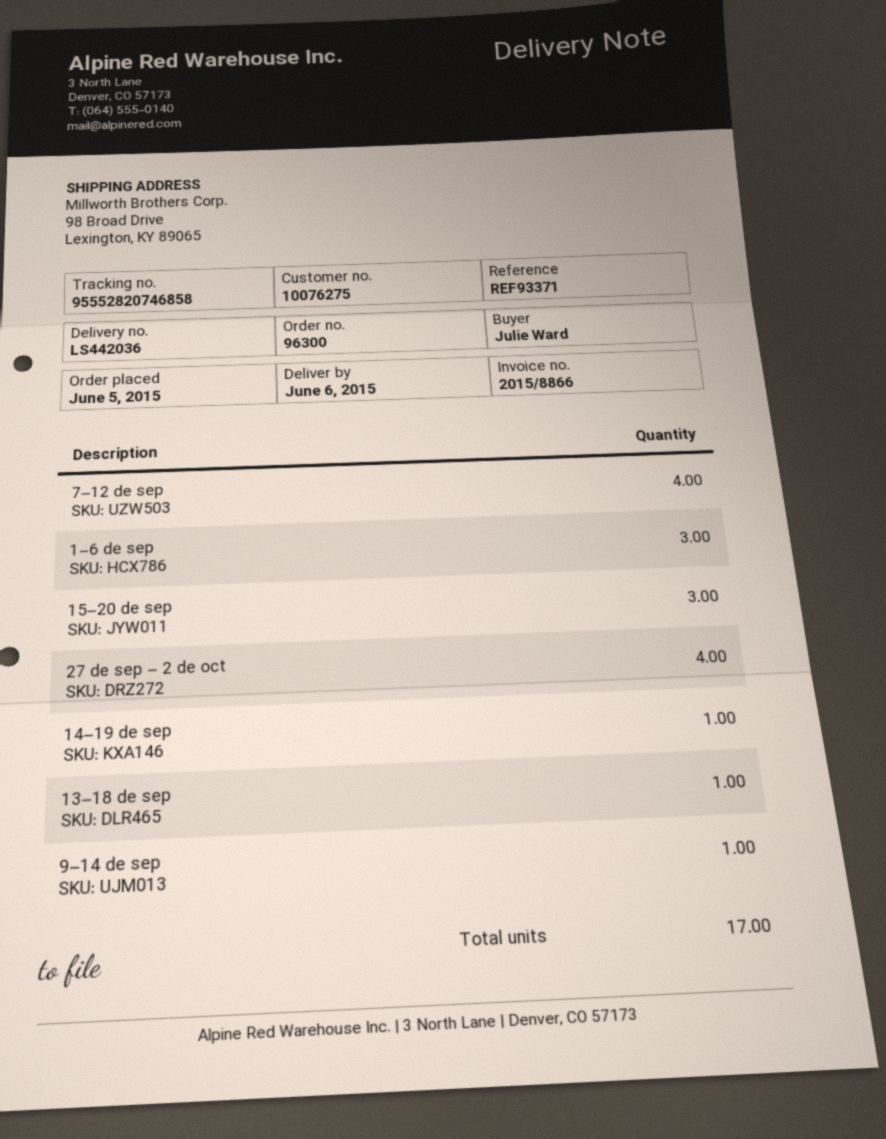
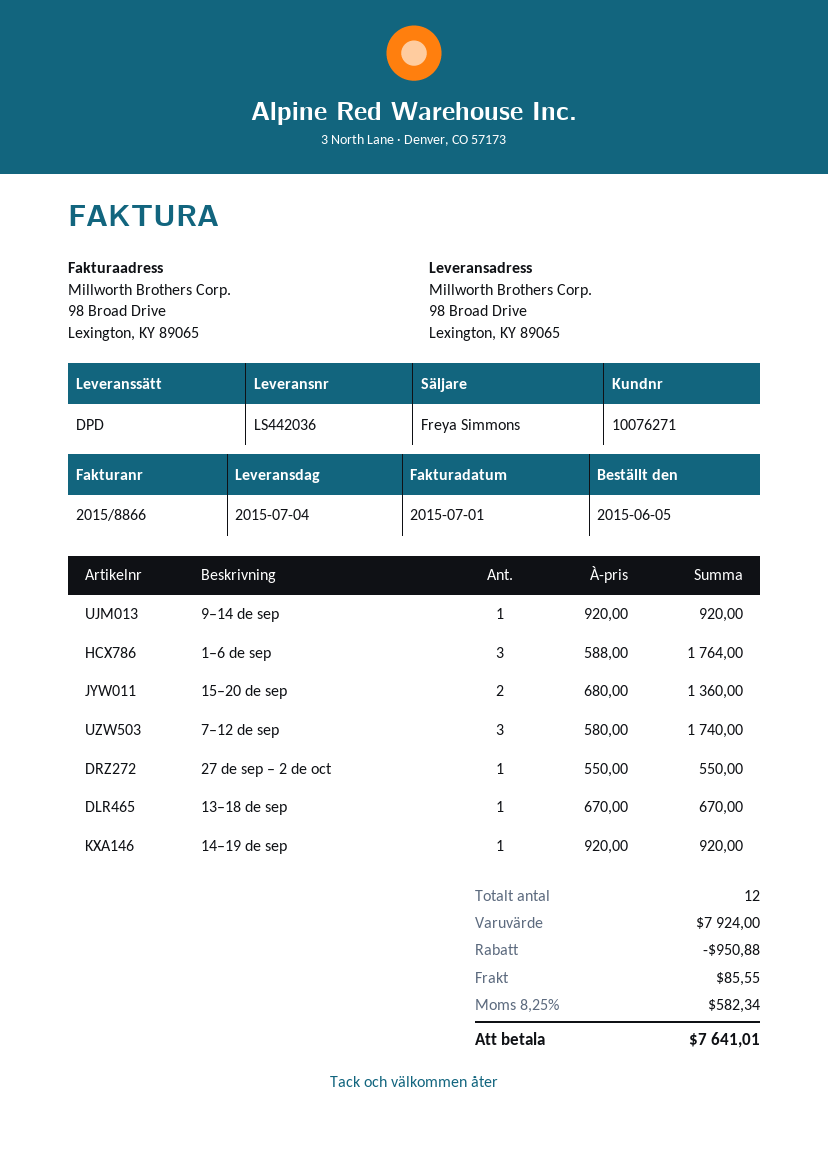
delivery date: 2015-06-06 -> 2015-07-04
customer number: 10076275 -> 10076271
7–12 de sep: 4 -> 3
15–20 de sep: 3 -> 2
27 de sep – 2 de oct: 4 -> 1
total quantity: 17 -> 12

